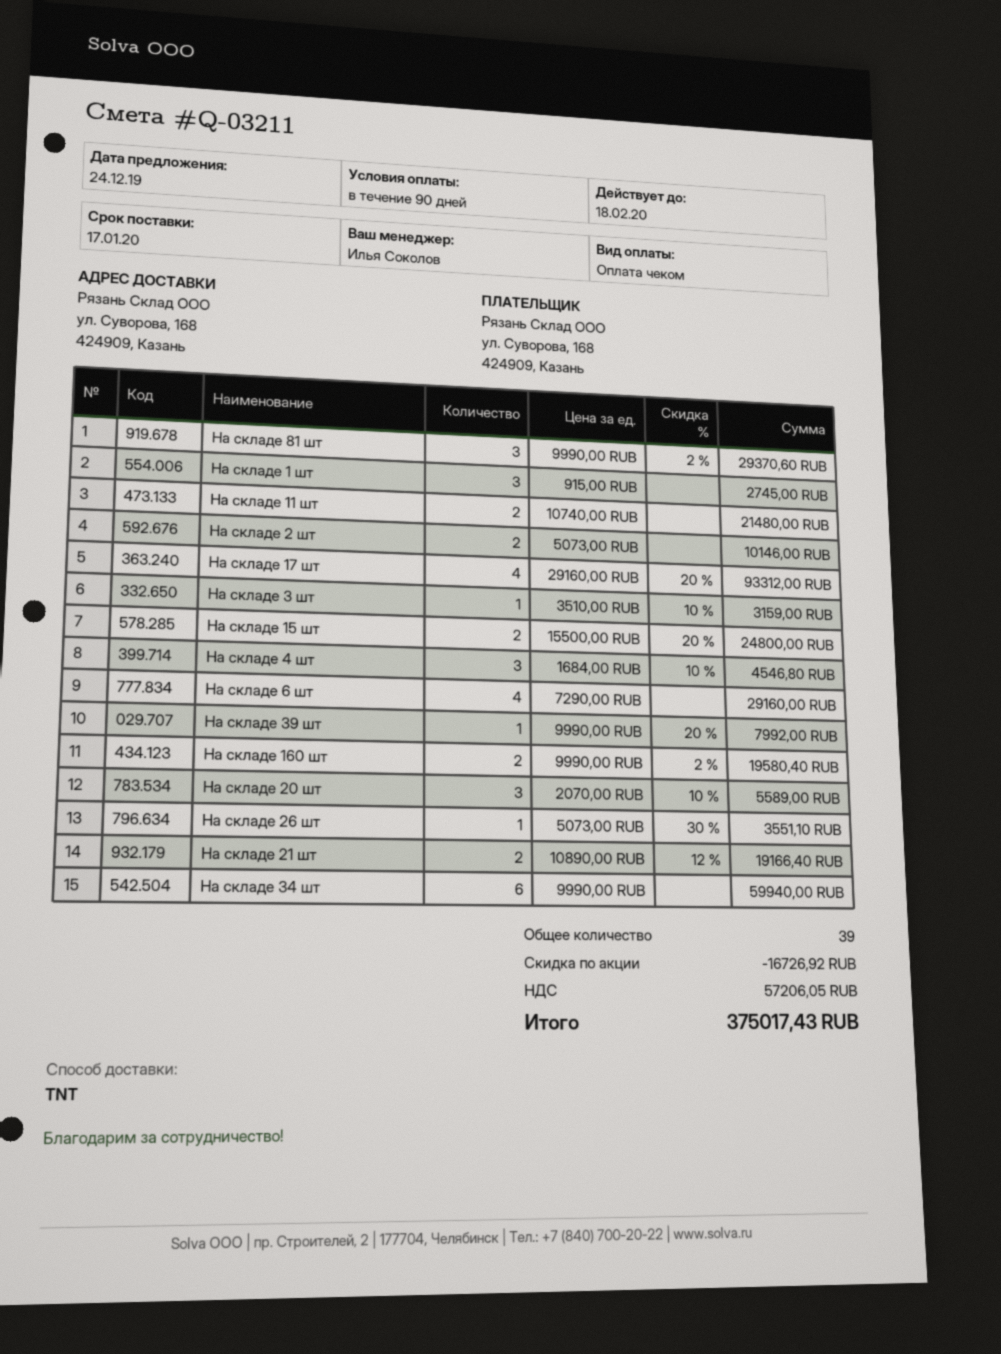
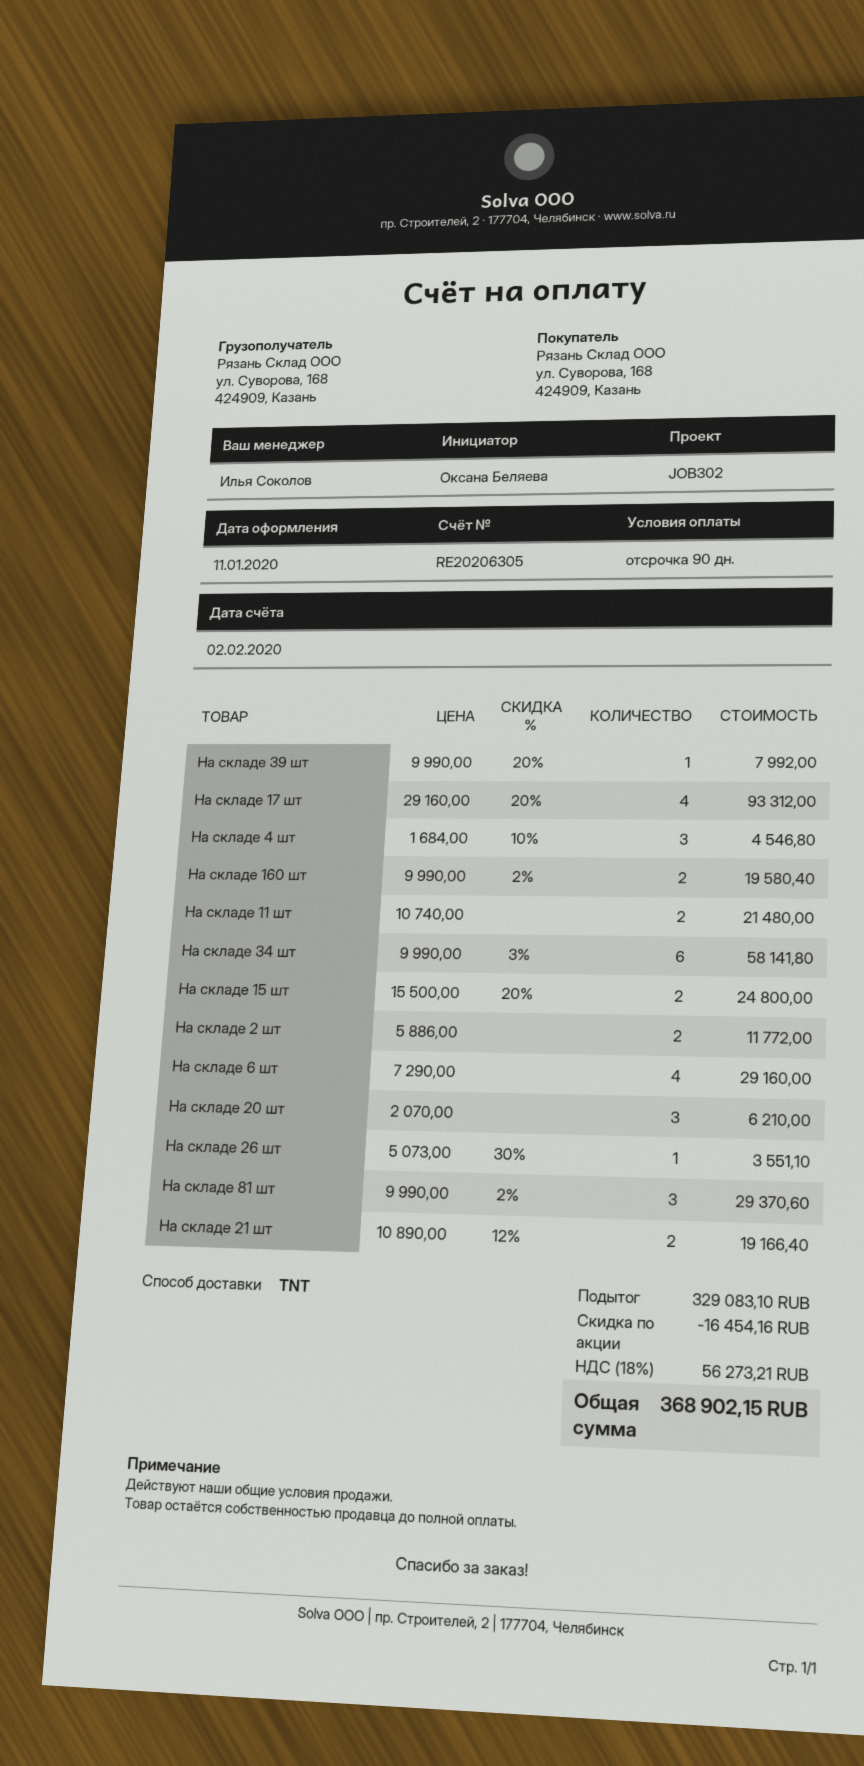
На складе 1 шт: 3 x 915.00 = 2745.00 -> none
На складе 2 шт: 2 x 5073.00 = 10146.00 -> 2 x 5886.00 = 11772.00
На складе 3 шт: 1 x 3510.00 - 10% = 3159.00 -> none
На складе 20 шт: 3 x 2070.00 - 10% = 5589.00 -> 3 x 2070.00 = 6210.00
На складе 34 шт: 6 x 9990.00 = 59940.00 -> 6 x 9990.00 - 3% = 58141.80
discount: 16726.92 -> 16454.16
tax: 57206.05 -> 56273.21
total: 375017.43 -> 368902.15

